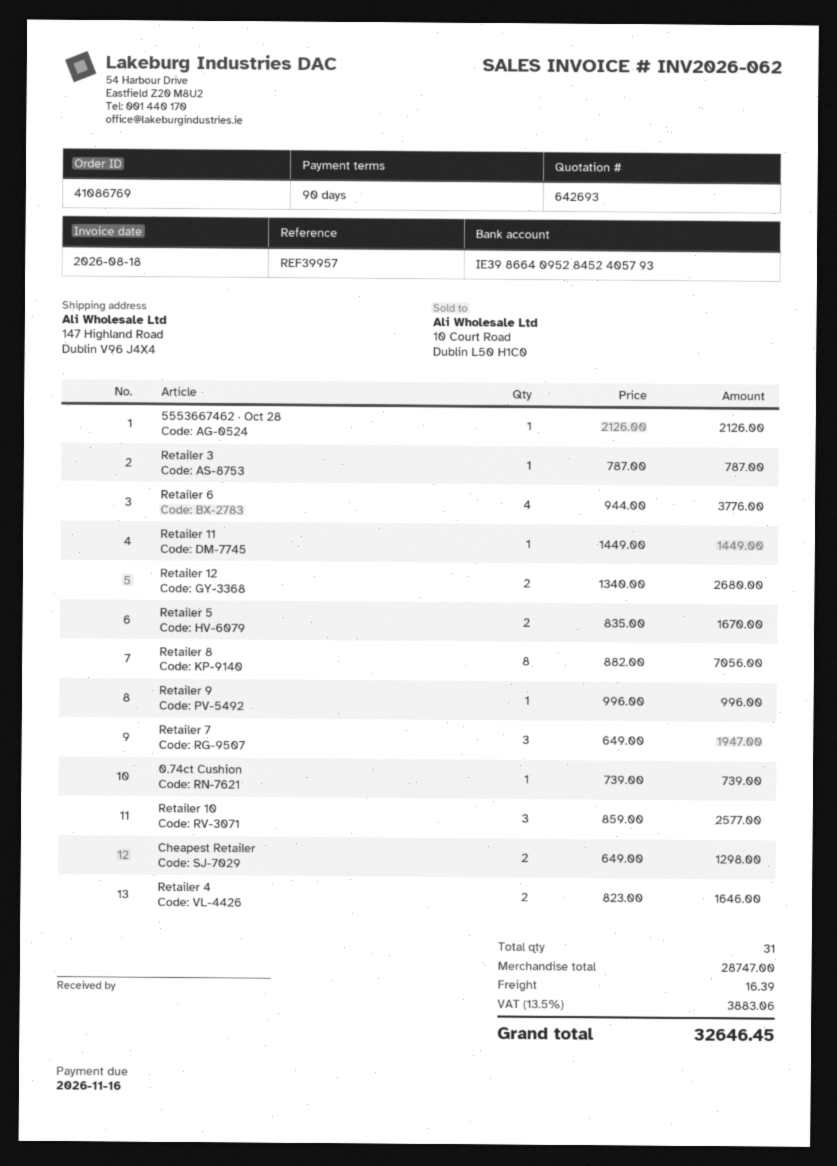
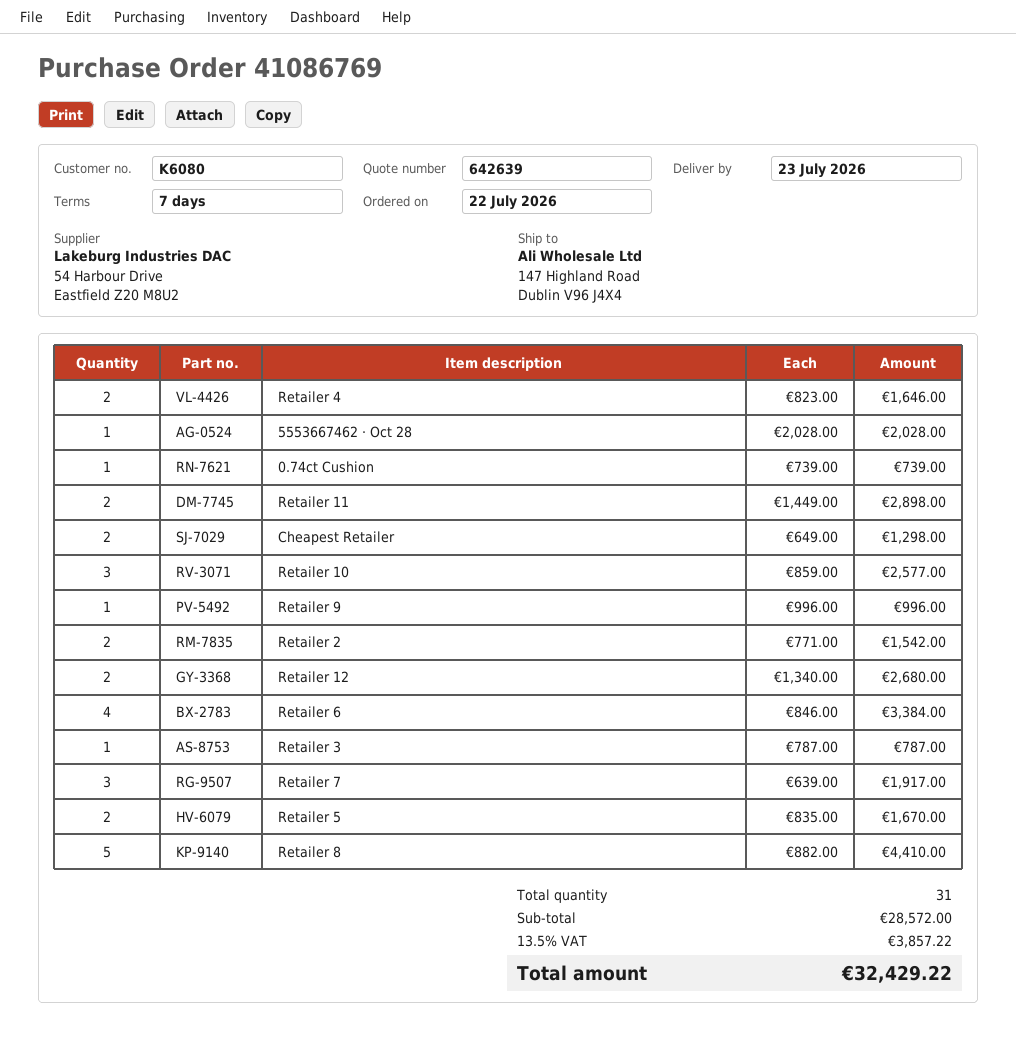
quote number: 642693 -> 642639
payment terms: 90 days -> 7 days
5553667462 · Oct 28: 1 x 2126.00 = 2126.00 -> 1 x 2028.00 = 2028.00
Retailer 6: 4 x 944.00 = 3776.00 -> 4 x 846.00 = 3384.00
Retailer 11: 1 x 1449.00 = 1449.00 -> 2 x 1449.00 = 2898.00
Retailer 8: 8 x 882.00 = 7056.00 -> 5 x 882.00 = 4410.00
Retailer 7: 3 x 649.00 = 1947.00 -> 3 x 639.00 = 1917.00
Retailer 2: none -> 2 x 771.00 = 1542.00
subtotal: 28747.00 -> 28572.00
shipping: 16.39 -> none
tax: 13.5% = 3883.06 -> 13.5% = 3857.22
total: 32646.45 -> 32429.22

